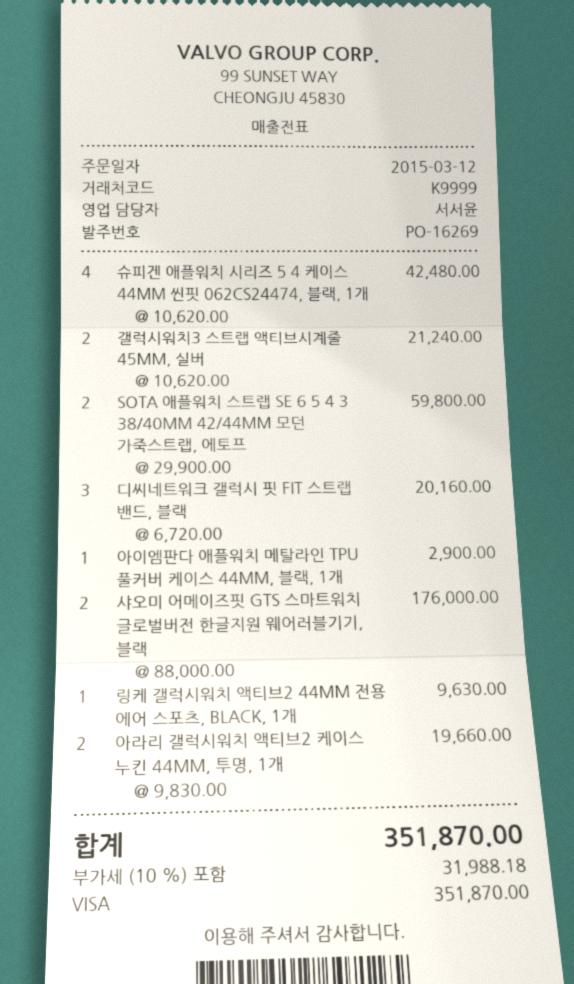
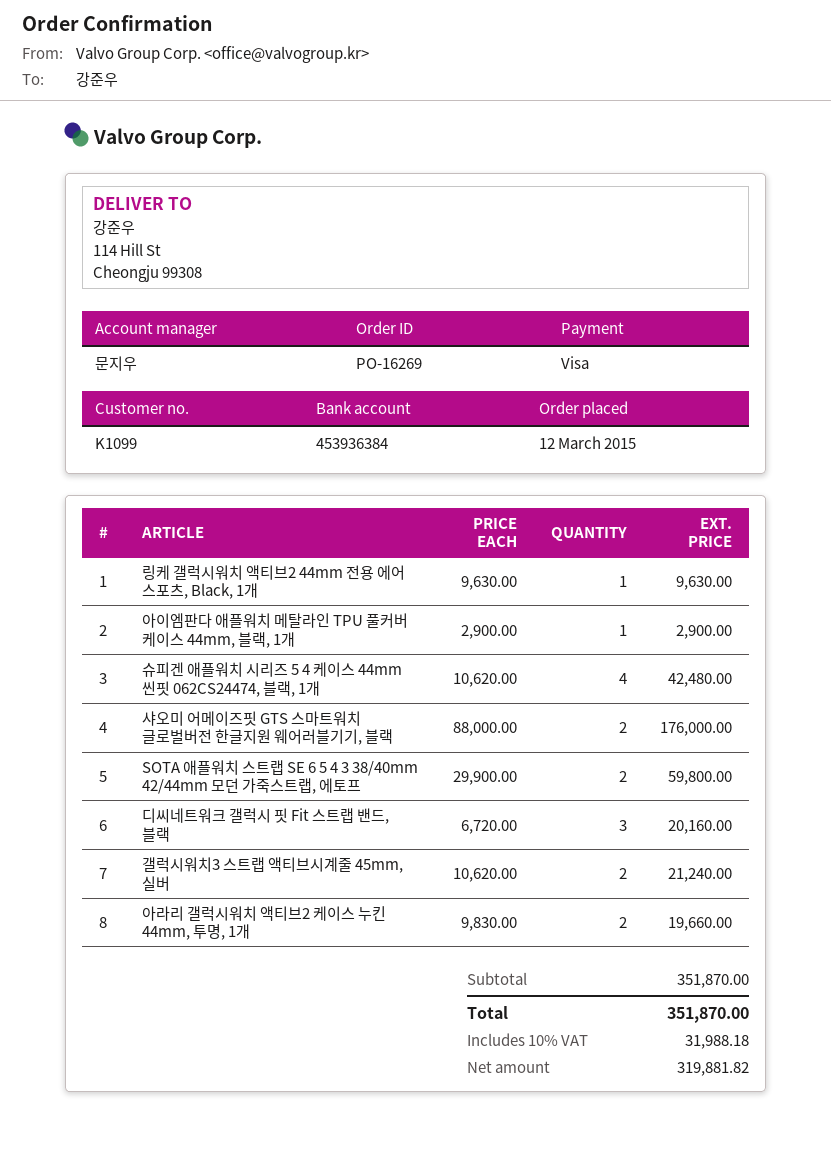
customer number: K9999 -> K1099
sales rep: 서서윤 -> 문지우

